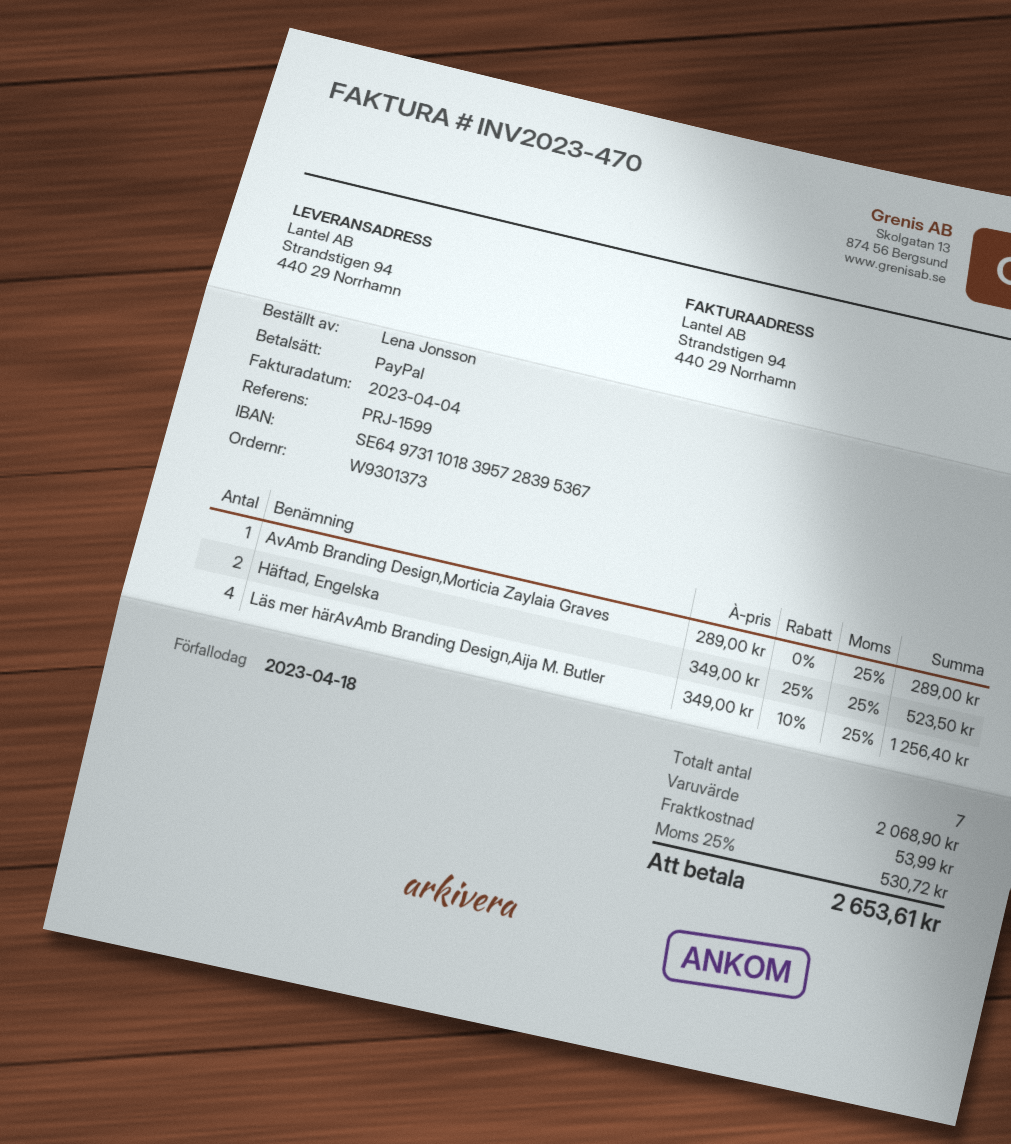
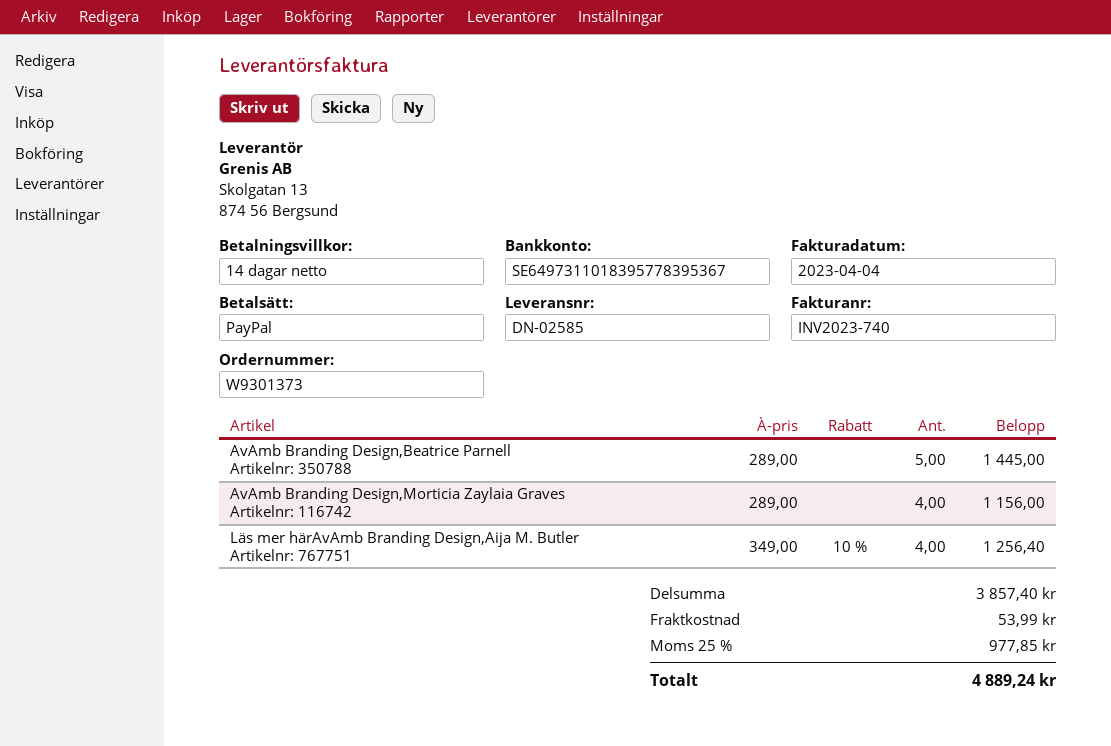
invoice number: INV2023-470 -> INV2023-740
bank account: SE6497311018395728395367 -> SE6497311018395778395367
AvAmb Branding Design,Morticia Zaylaia Graves: 1 x 289.00 = 289.00 -> 4 x 289.00 = 1156.00
Häftad, Engelska: 2 x 349.00 - 25% = 523.50 -> none
AvAmb Branding Design,Beatrice Parnell: none -> 5 x 289.00 = 1445.00
subtotal: 2068.90 -> 3857.40
tax: 25% = 530.72 -> 25% = 977.85
total: 2653.61 -> 4889.24

